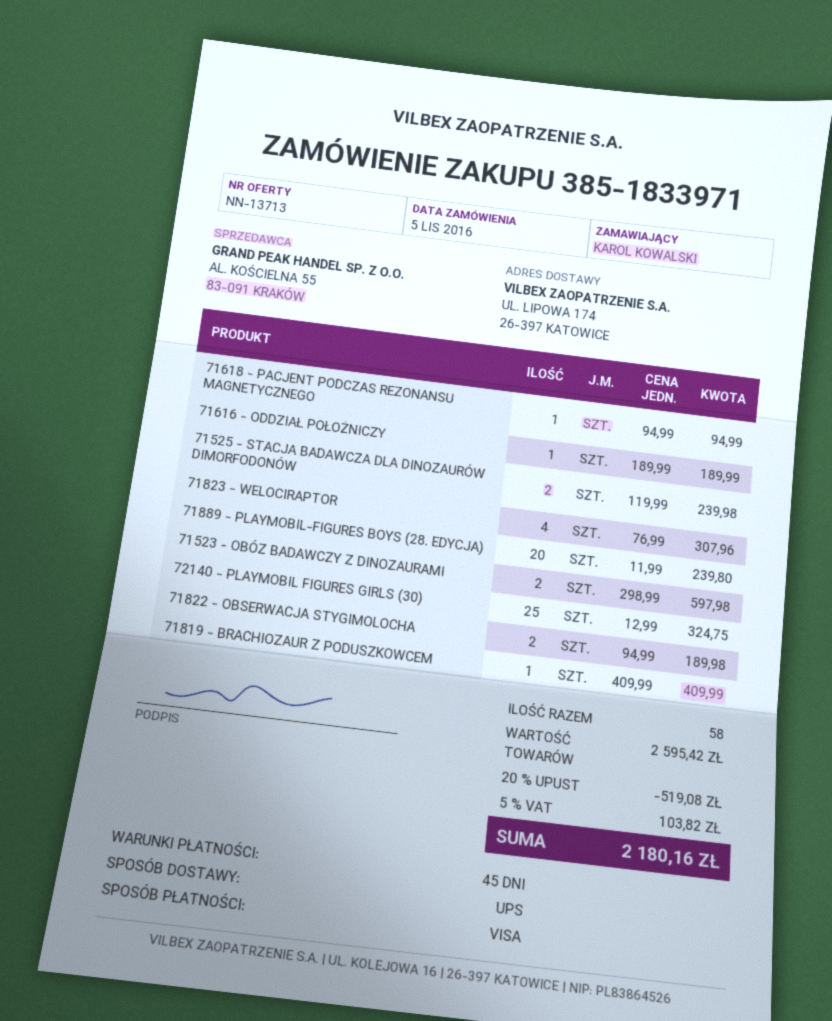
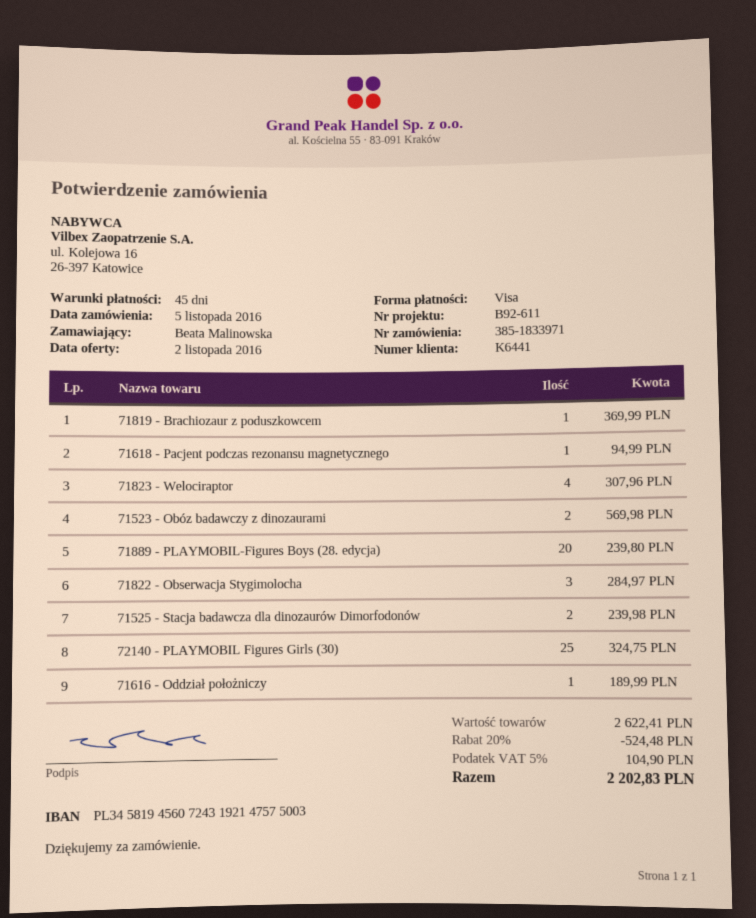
ordered by: KAROL KOWALSKI -> Beata Malinowska
71523 - OBÓZ BADAWCZY Z DINOZAURAMI: 2 for 597.98 -> 2 for 569.98
71822 - OBSERWACJA STYGIMOLOCHA: 2 for 189.98 -> 3 for 284.97
71819 - BRACHIOZAUR Z PODUSZKOWCEM: 1 for 409.99 -> 1 for 369.99
subtotal: 2595.42 -> 2622.41
discount: 20% = 519.08 -> 20% = 524.48
tax: 5% = 103.82 -> 5% = 104.90
total: 2180.16 -> 2202.83

